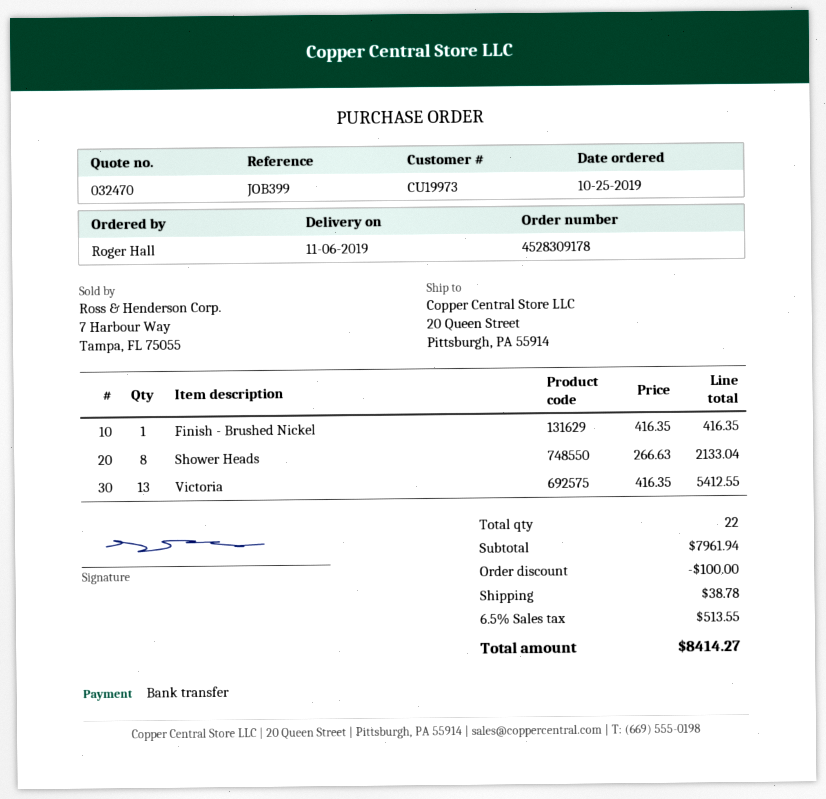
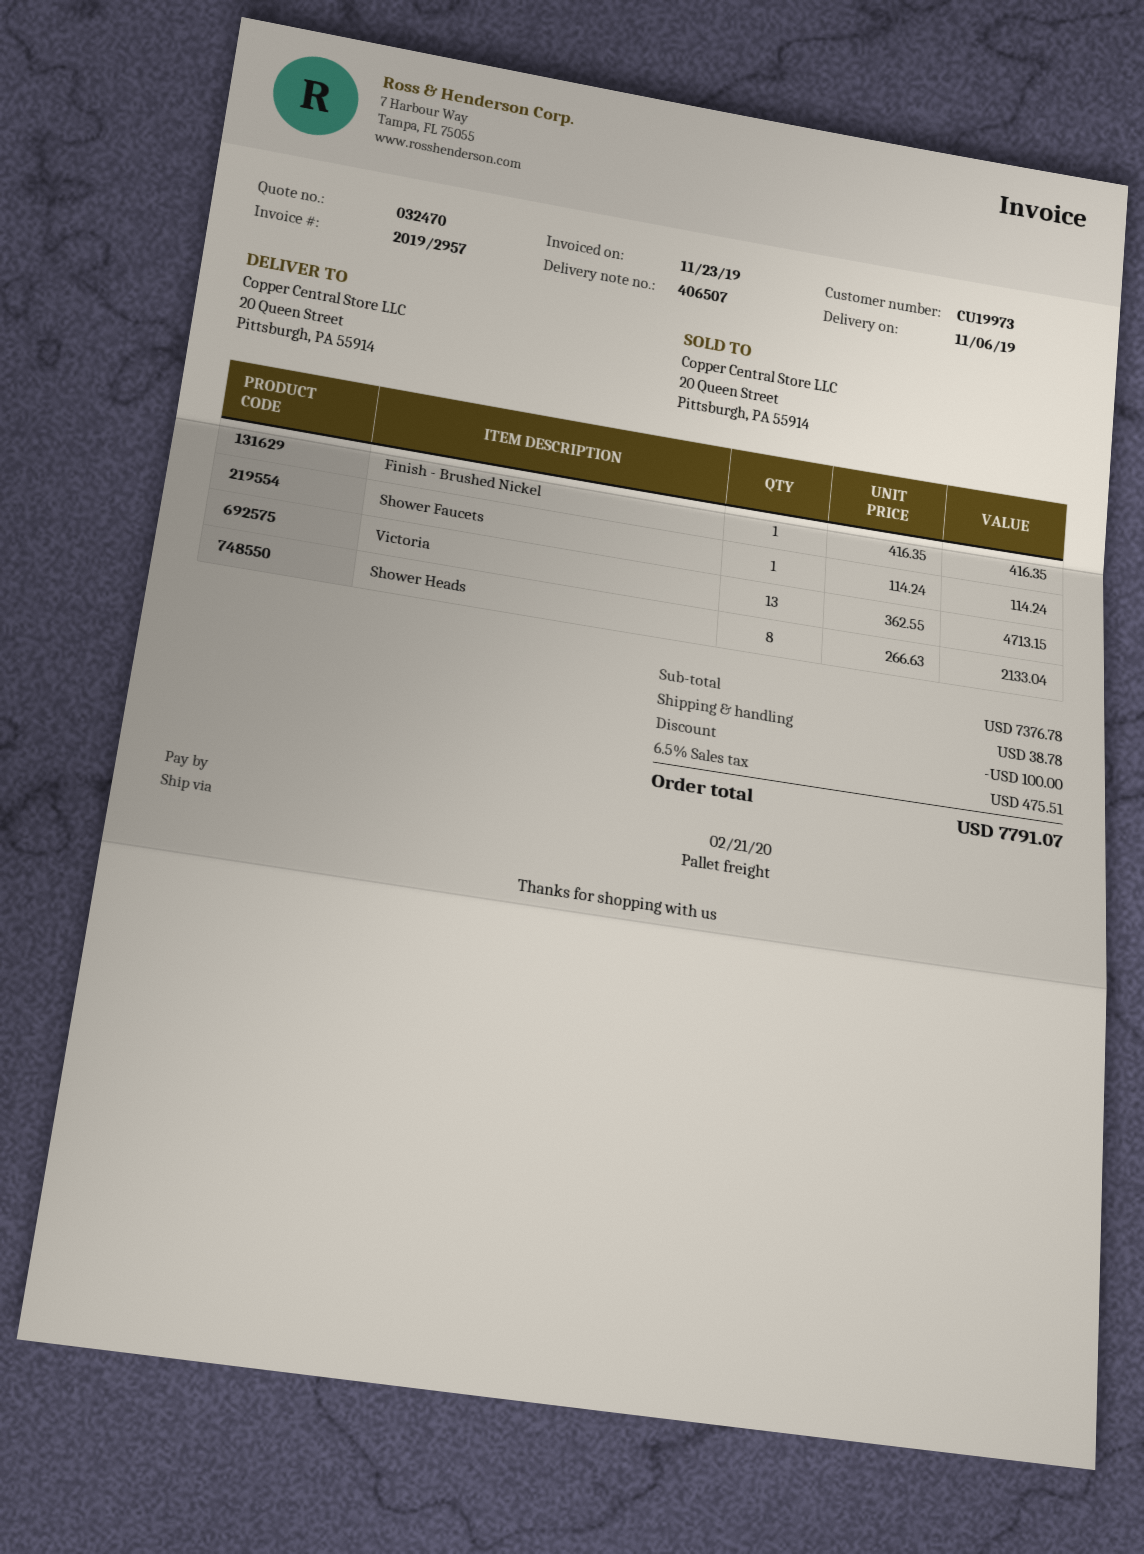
Victoria: 13 x 416.35 = 5412.55 -> 13 x 362.55 = 4713.15
Shower Faucets: none -> 1 x 114.24 = 114.24
subtotal: 7961.94 -> 7376.78
tax: 6.5% = 513.55 -> 6.5% = 475.51
total: 8414.27 -> 7791.07

